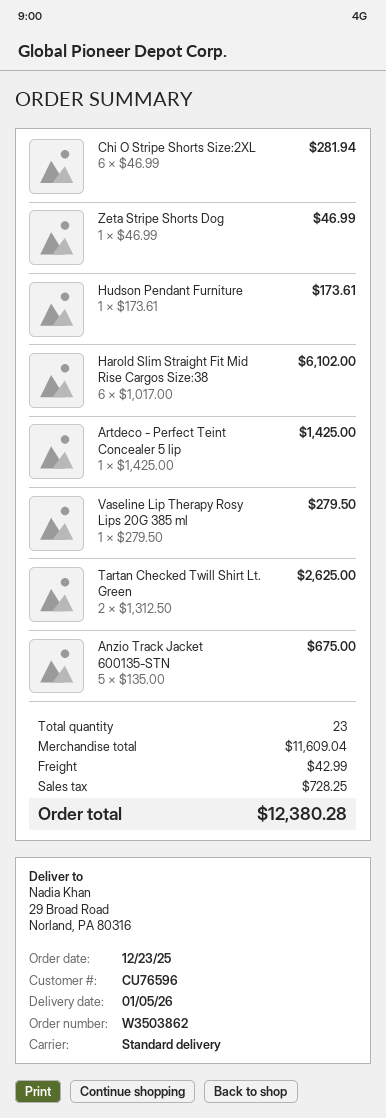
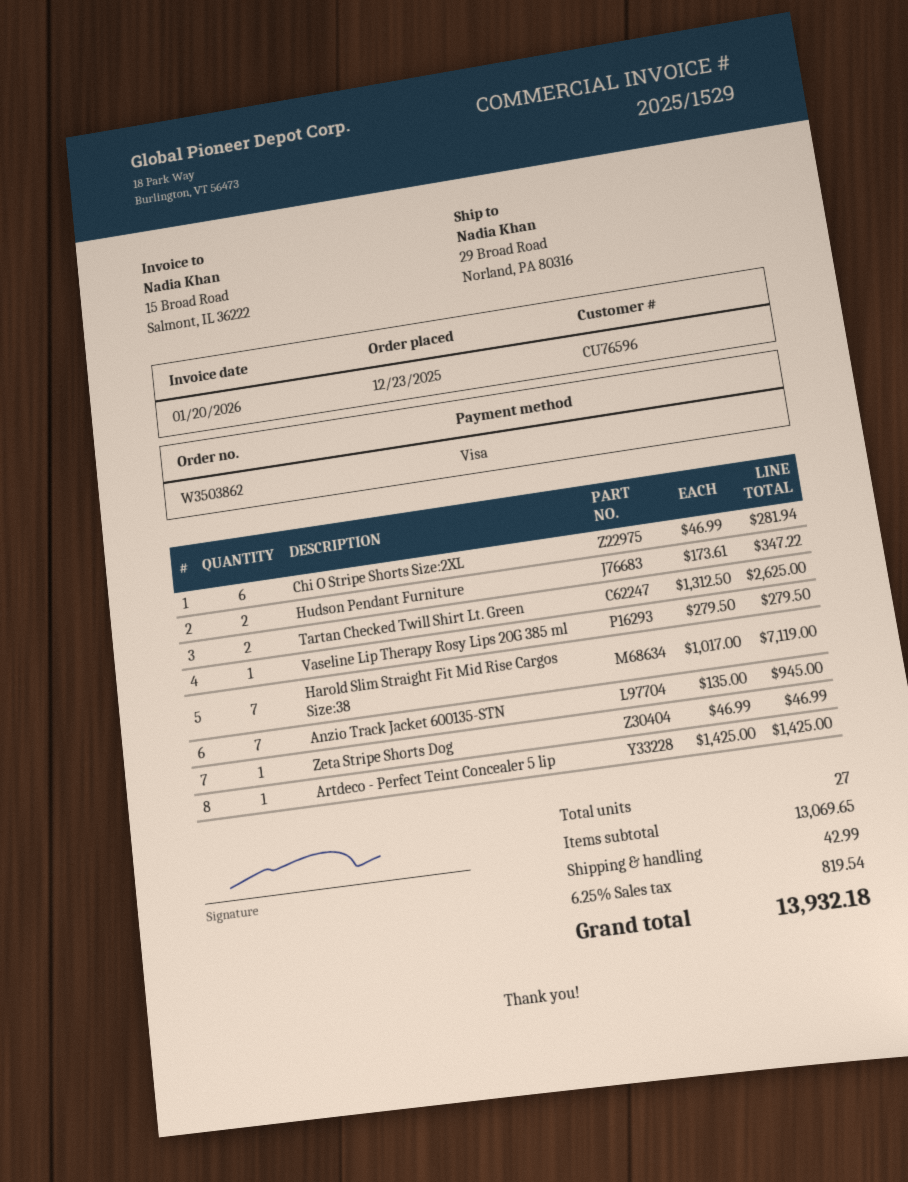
Hudson Pendant Furniture: 1 x 173.61 = 173.61 -> 2 x 173.61 = 347.22
Harold Slim Straight Fit Mid Rise Cargos Size:38: 6 x 1017.00 = 6102.00 -> 7 x 1017.00 = 7119.00
Anzio Track Jacket 600135-STN: 5 x 135.00 = 675.00 -> 7 x 135.00 = 945.00
total quantity: 23 -> 27
subtotal: 11609.04 -> 13069.65
tax: 728.25 -> 819.54
total: 12380.28 -> 13932.18

